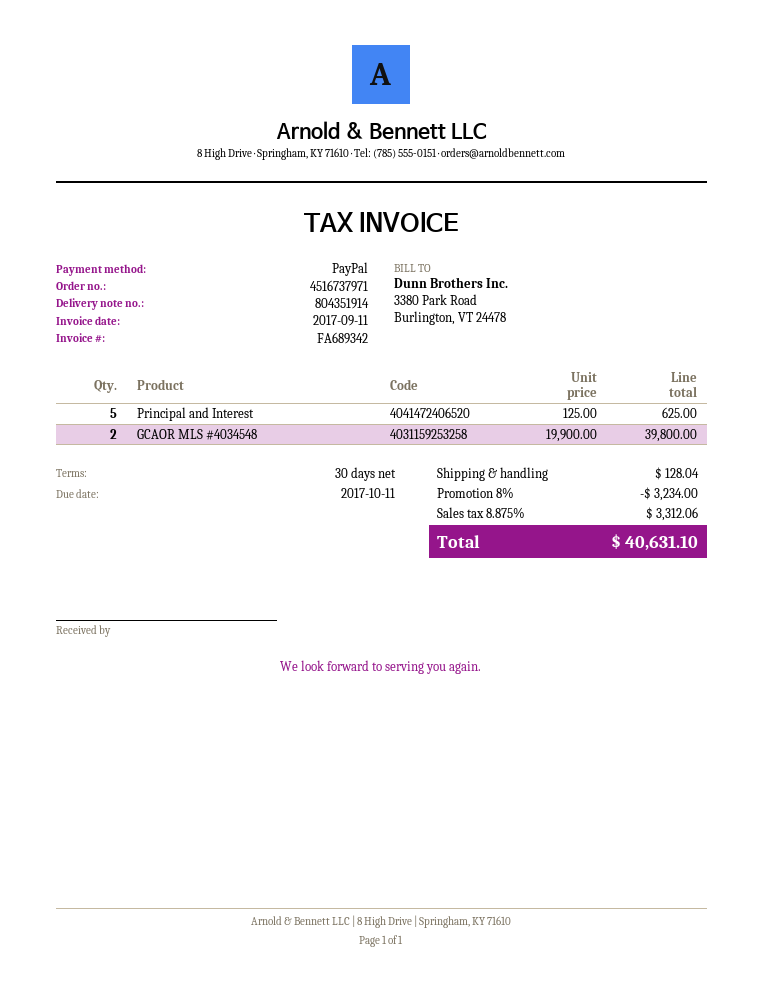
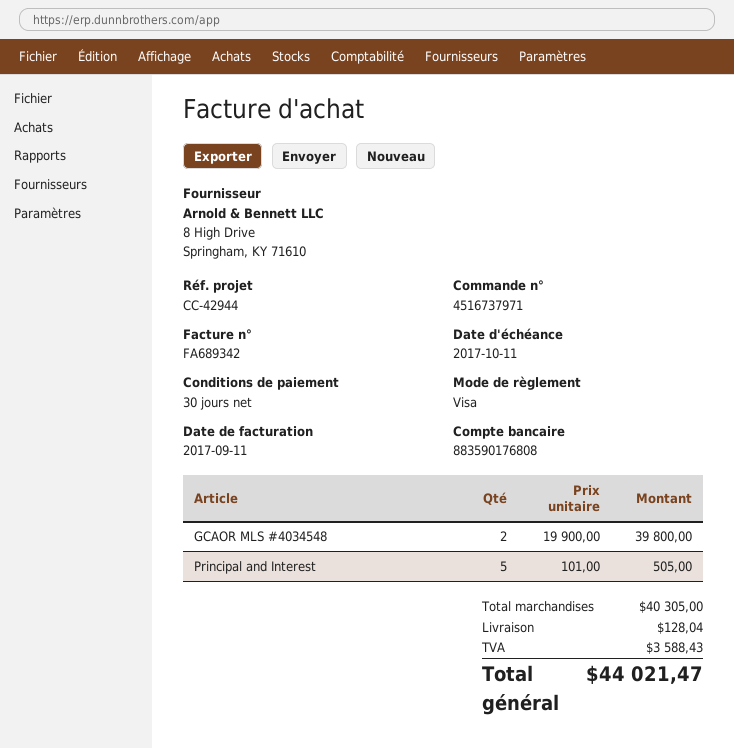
payment method: PayPal -> Visa
Principal and Interest: 5 x 125.00 = 625.00 -> 5 x 101.00 = 505.00
discount: 8% = 3234.00 -> none
tax: 3312.06 -> 3588.43
total: 40631.10 -> 44021.47

